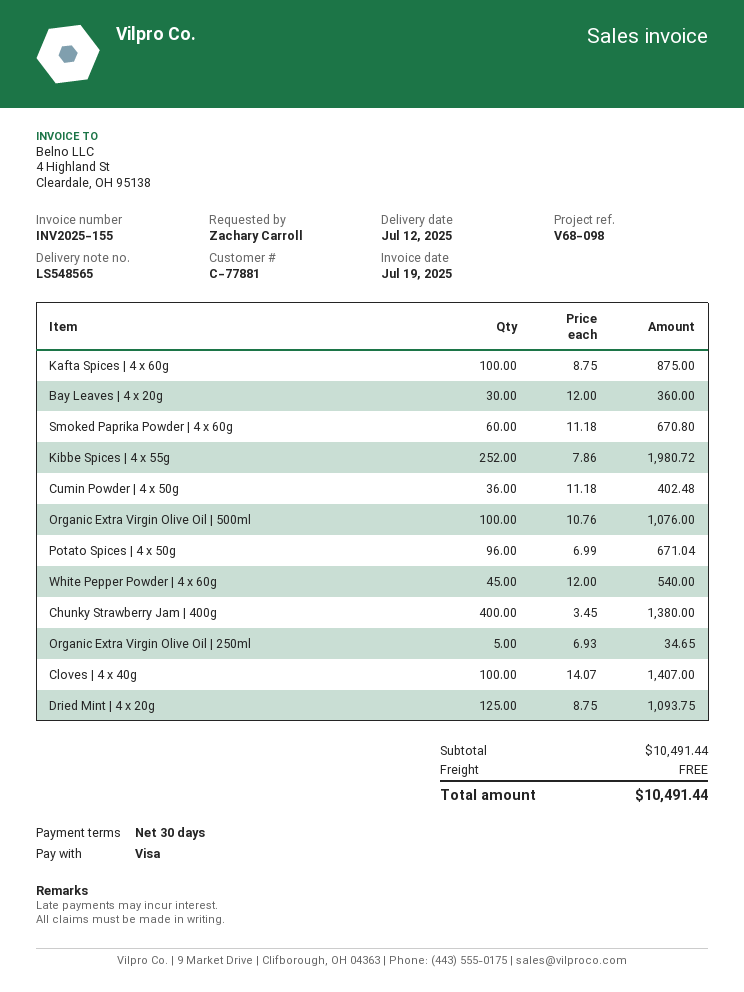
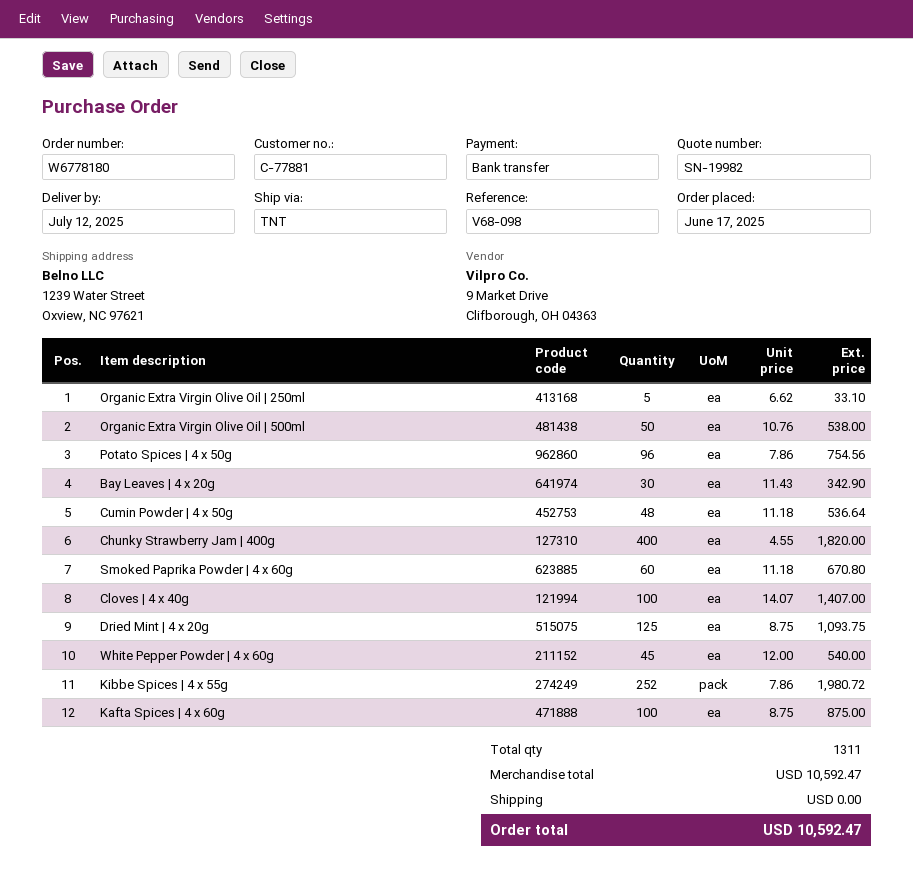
payment method: Visa -> bank transfer
Bay Leaves | 4 x 20g: 30 x 12.00 = 360.00 -> 30 x 11.43 = 342.90
Cumin Powder | 4 x 50g: 36 x 11.18 = 402.48 -> 48 x 11.18 = 536.64
Organic Extra Virgin Olive Oil | 500ml: 100 x 10.76 = 1076.00 -> 50 x 10.76 = 538.00
Potato Spices | 4 x 50g: 96 x 6.99 = 671.04 -> 96 x 7.86 = 754.56
Chunky Strawberry Jam | 400g: 400 x 3.45 = 1380.00 -> 400 x 4.55 = 1820.00
Organic Extra Virgin Olive Oil | 250ml: 5 x 6.93 = 34.65 -> 5 x 6.62 = 33.10
subtotal: 10491.44 -> 10592.47
total: 10491.44 -> 10592.47

